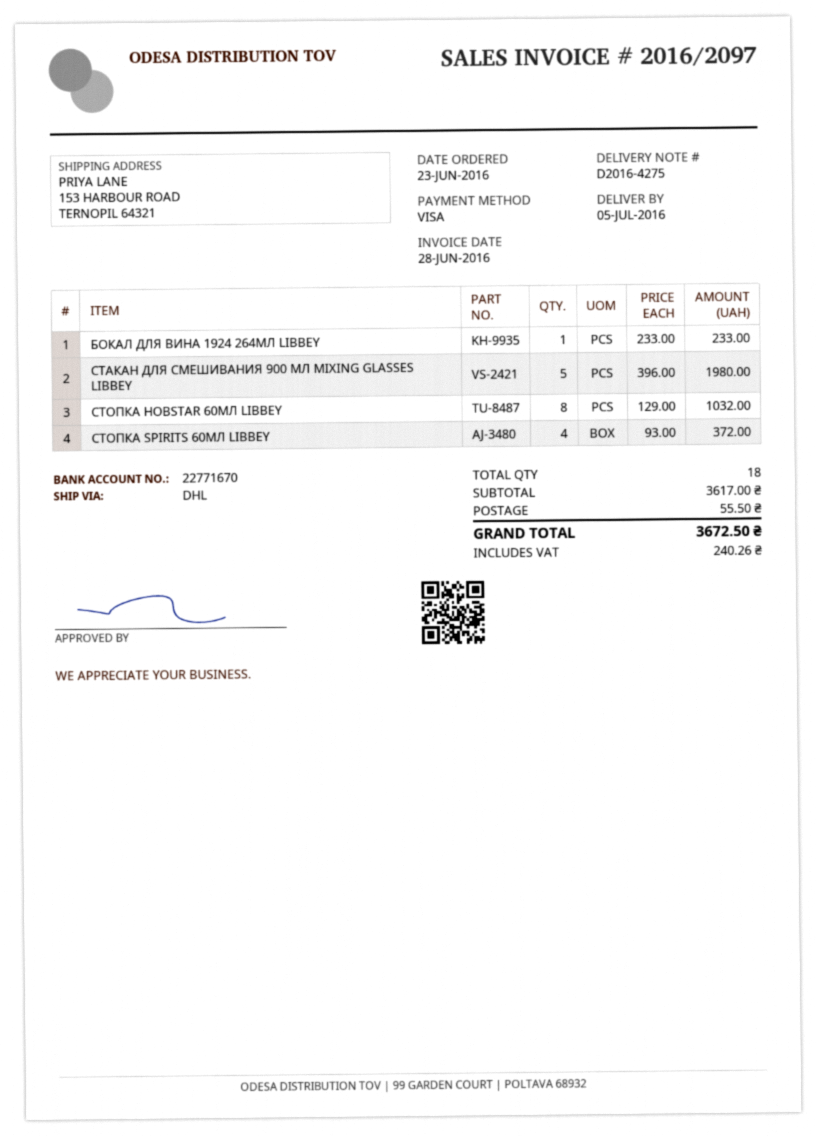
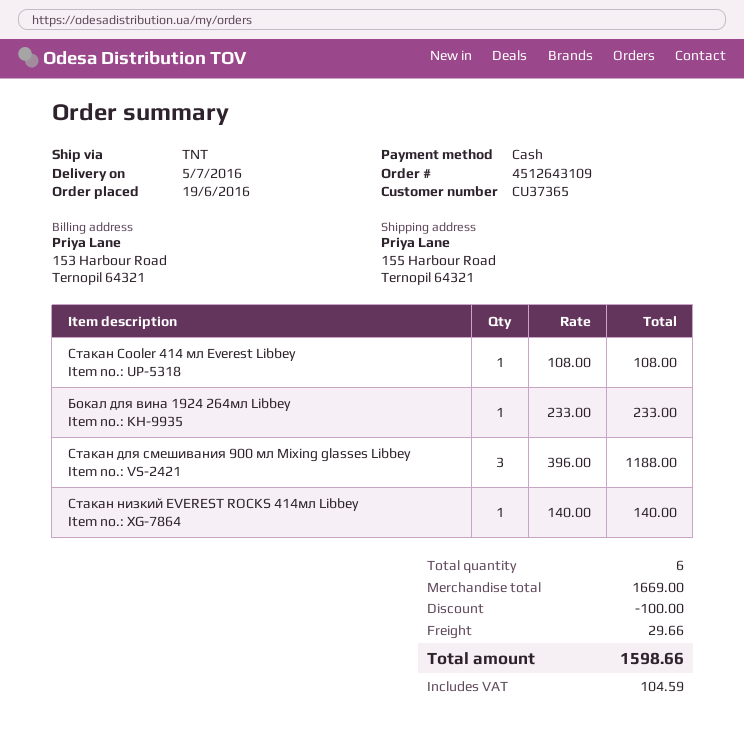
order date: 2016-06-23 -> 2016-06-19
payment method: Visa -> cash
shipping method: DHL -> TNT
ship to: 153 HARBOUR ROAD, TERNOPIL 64321 -> 155 Harbour Road, Ternopil 64321
СТАКАН ДЛЯ СМЕШИВАНИЯ 900 МЛ MIXING GLASSES LIBBEY: 5 x 396.00 = 1980.00 -> 3 x 396.00 = 1188.00
СТОПКА HOBSTAR 60МЛ LIBBEY: 8 x 129.00 = 1032.00 -> none
СТОПКА SPIRITS 60МЛ LIBBEY: 4 x 93.00 = 372.00 -> none
Стакан Cooler 414 мл Everest Libbey: none -> 1 x 108.00 = 108.00
Стакан низкий EVEREST ROCKS 414мл Libbey: none -> 1 x 140.00 = 140.00
total quantity: 18 -> 6
subtotal: 3617.00 -> 1669.00
discount: none -> 100.00
shipping: 55.50 -> 29.66
tax: 240.26 -> 104.59
total: 3672.50 -> 1598.66

